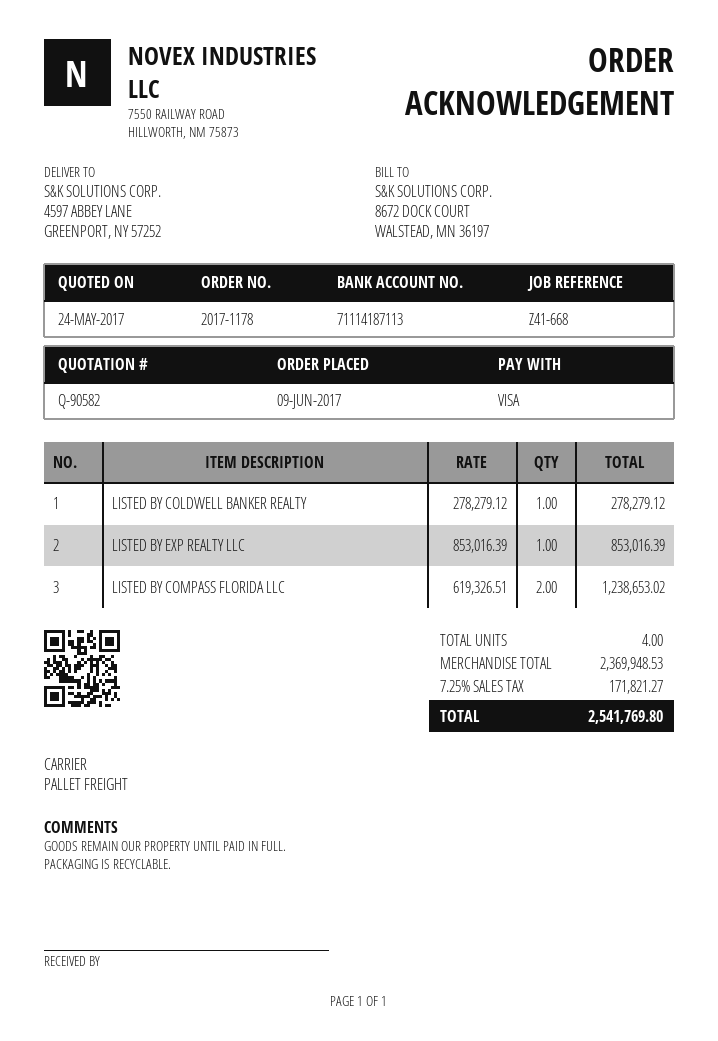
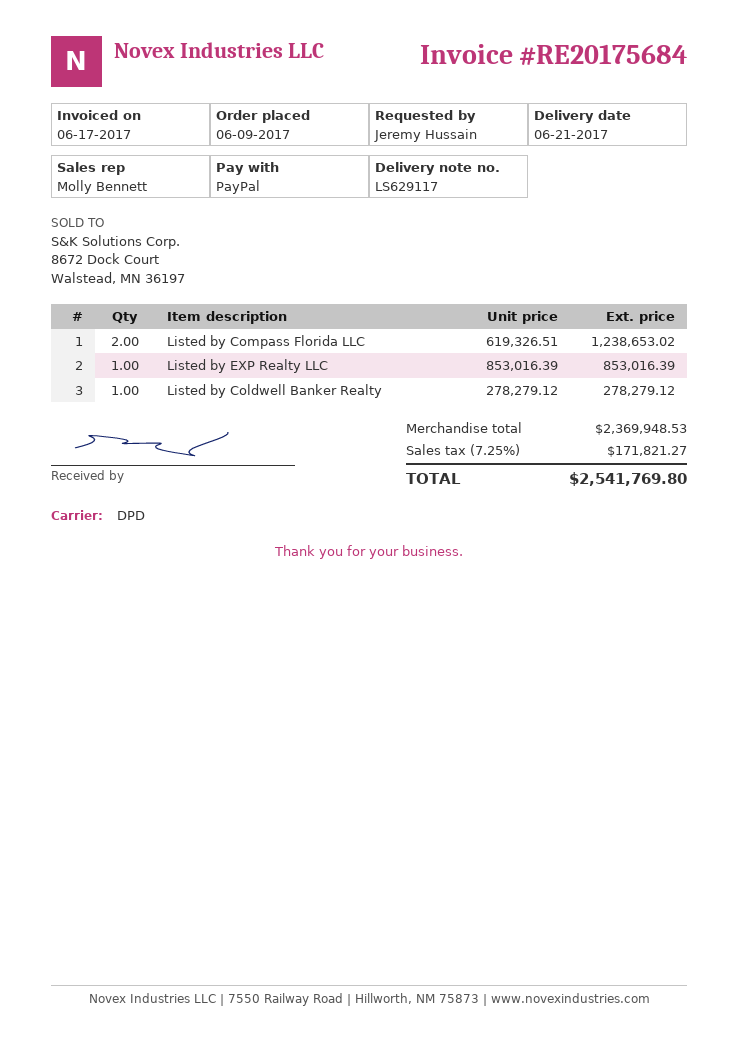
payment method: Visa -> PayPal
shipping method: pallet freight -> DPD

